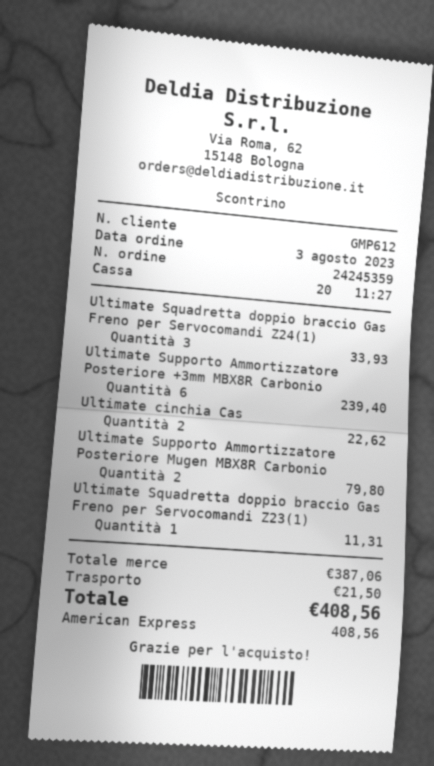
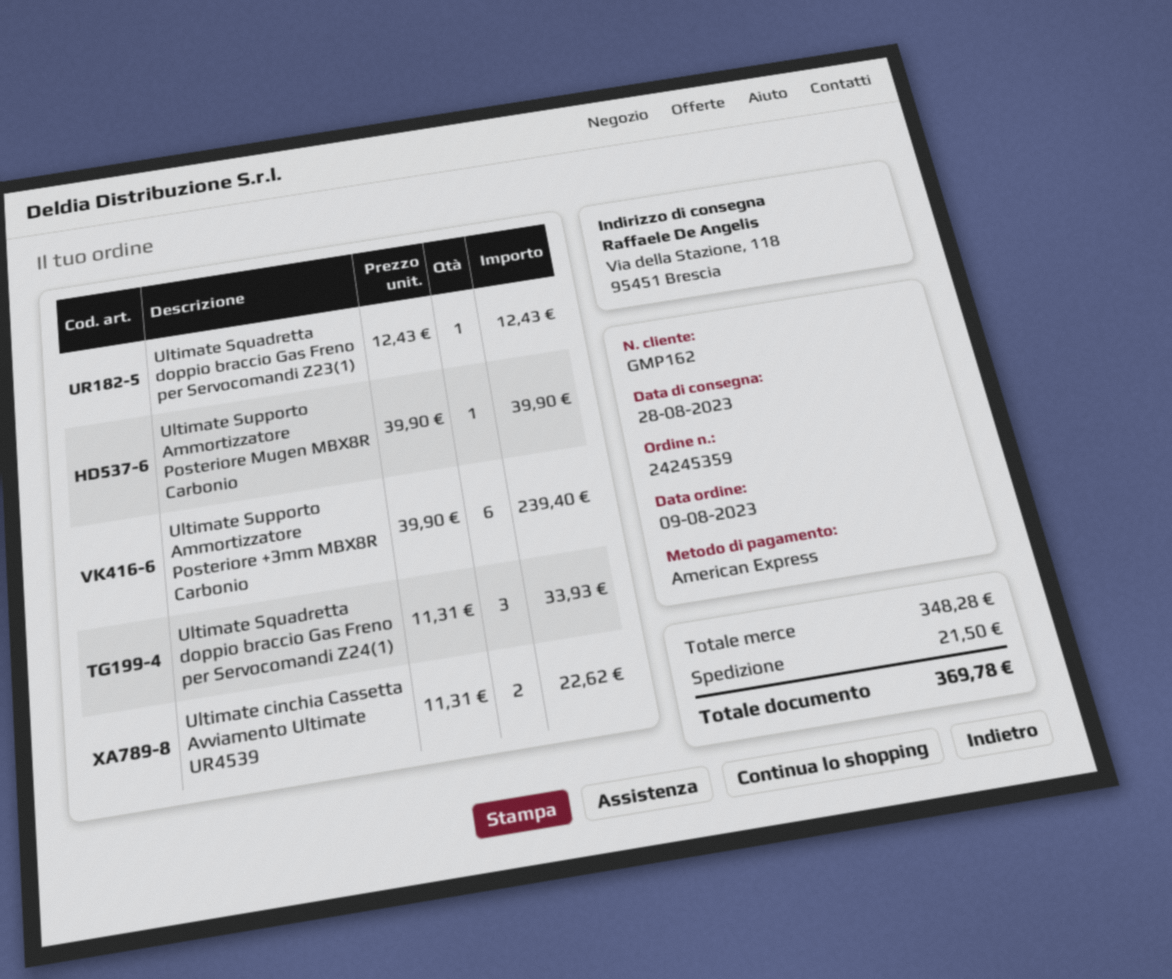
order date: 2023-08-03 -> 2023-08-09
customer number: GMP612 -> GMP162
Ultimate Supporto Ammortizzatore Posteriore Mugen MBX8R Carbonio: 2 for 79.80 -> 1 for 39.90
Ultimate Squadretta doppio braccio Gas Freno per Servocomandi Z23(1): 1 for 11.31 -> 1 for 12.43
subtotal: 387.06 -> 348.28
total: 408.56 -> 369.78

